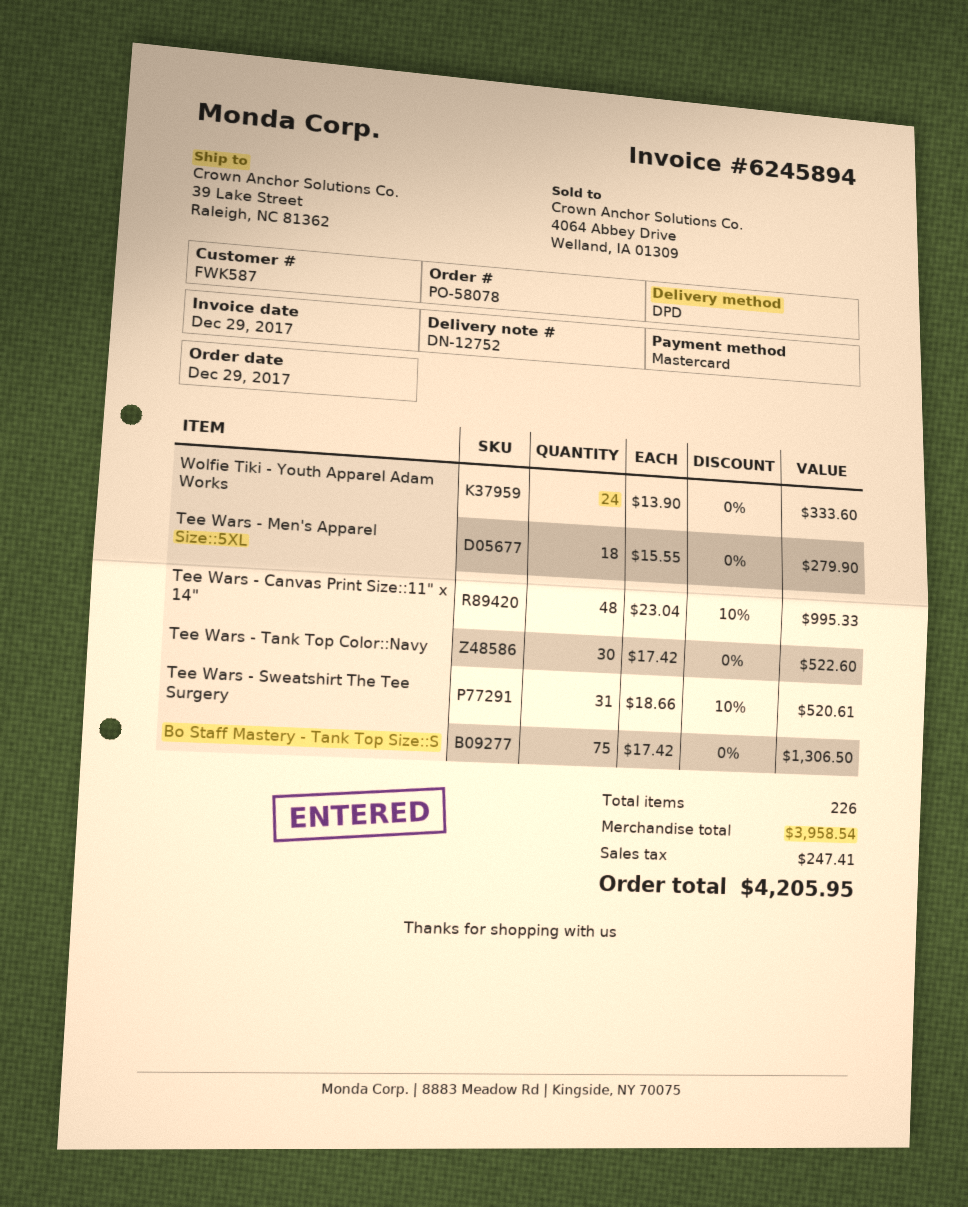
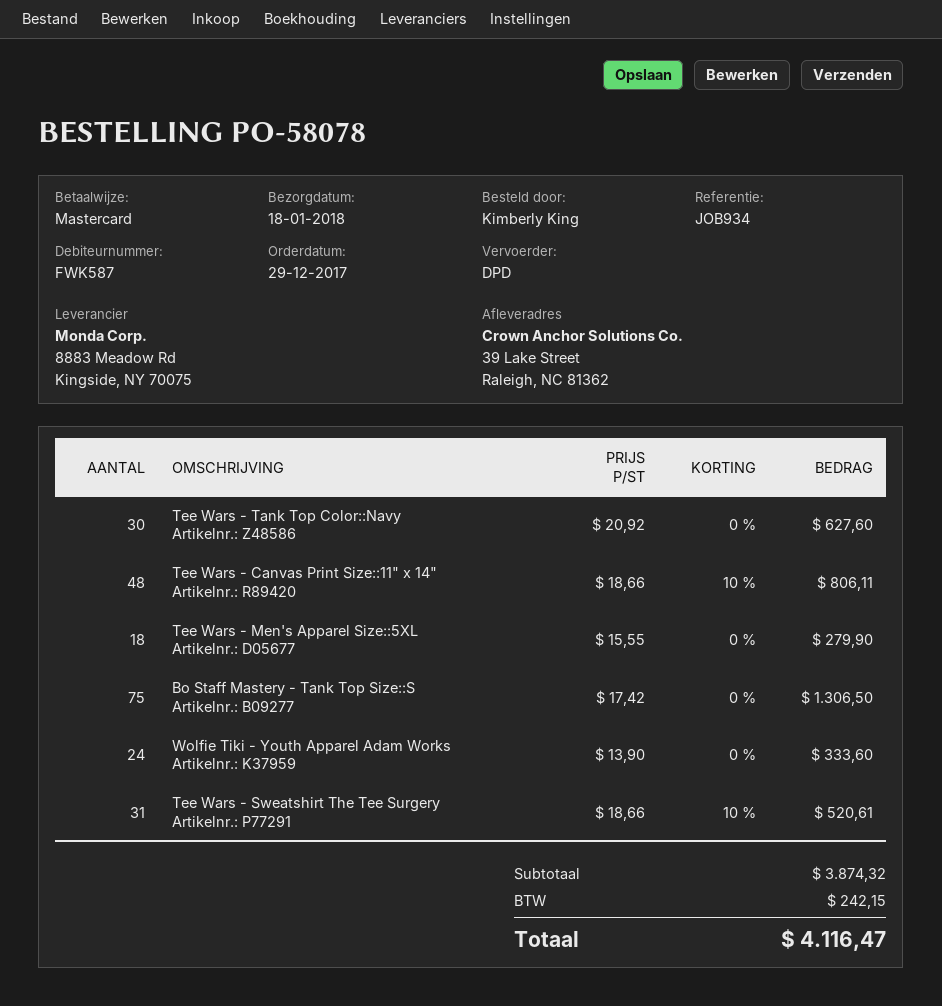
Tee Wars - Canvas Print Size::11" x 14": 48 x 23.04 - 10% = 995.33 -> 48 x 18.66 - 10% = 806.11
Tee Wars - Tank Top Color::Navy: 30 x 17.42 = 522.60 -> 30 x 20.92 = 627.60
subtotal: 3958.54 -> 3874.32
tax: 247.41 -> 242.15
total: 4205.95 -> 4116.47

